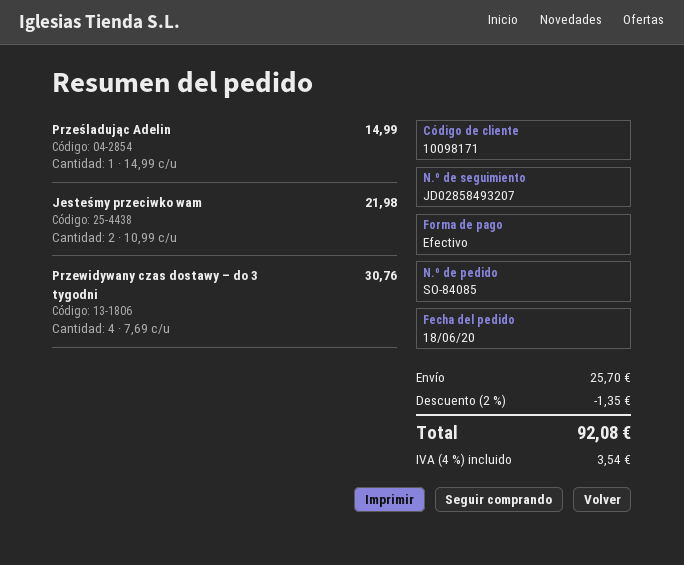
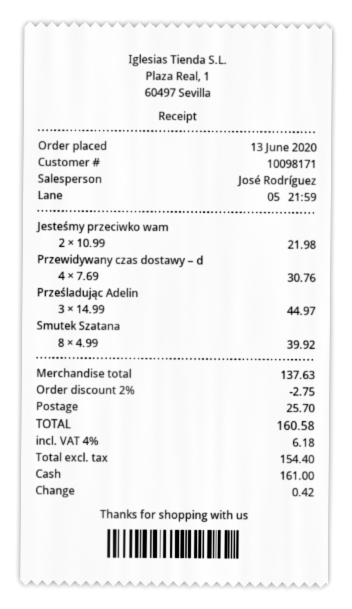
order date: 2020-06-18 -> 2020-06-13
Prześladując Adelin: 1 x 14.99 = 14.99 -> 3 x 14.99 = 44.97
Smutek Szatana: none -> 8 x 4.99 = 39.92
discount: 2% = 1.35 -> 2% = 2.75
tax: 4% = 3.54 -> 4% = 6.18
total: 92.08 -> 160.58

